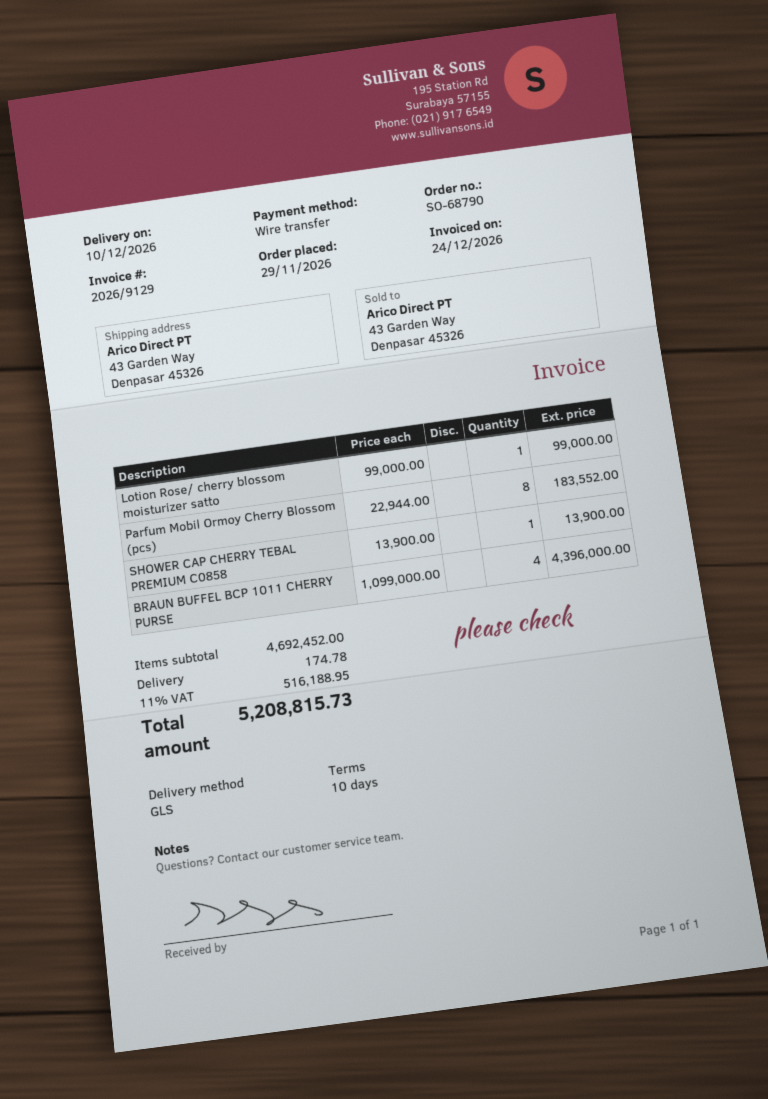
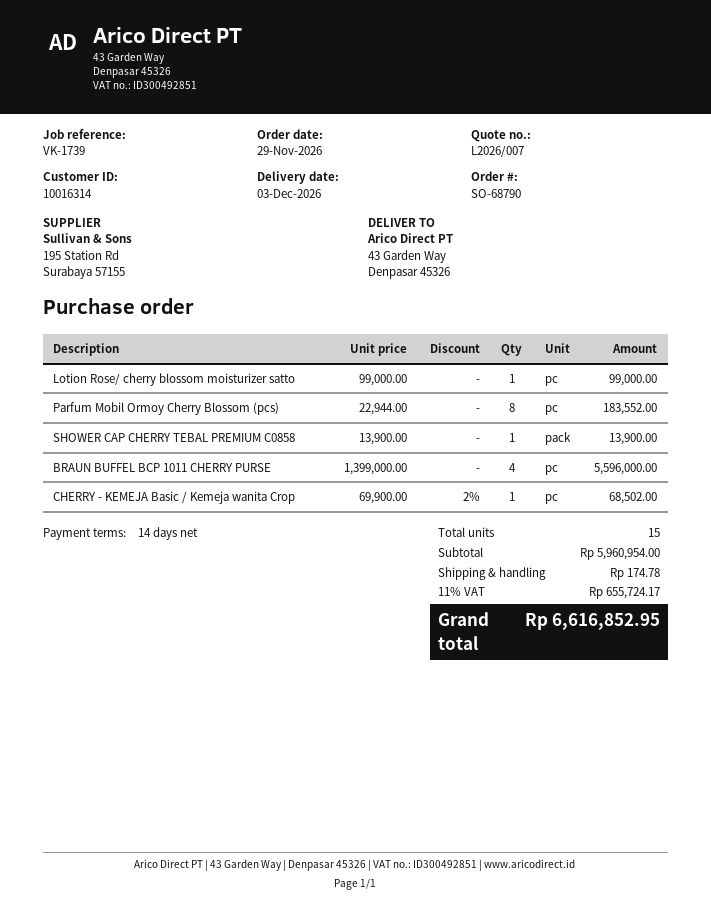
delivery date: 2026-12-10 -> 2026-12-03
payment terms: 10 days -> 14 days
BRAUN BUFFEL BCP 1011 CHERRY PURSE: 4 x 1099000.00 = 4396000.00 -> 4 x 1399000.00 = 5596000.00
CHERRY - KEMEJA Basic / Kemeja wanita Crop: none -> 1 x 69900.00 - 2% = 68502.00
subtotal: 4692452.00 -> 5960954.00
tax: 11% = 516188.95 -> 11% = 655724.17
total: 5208815.73 -> 6616852.95

